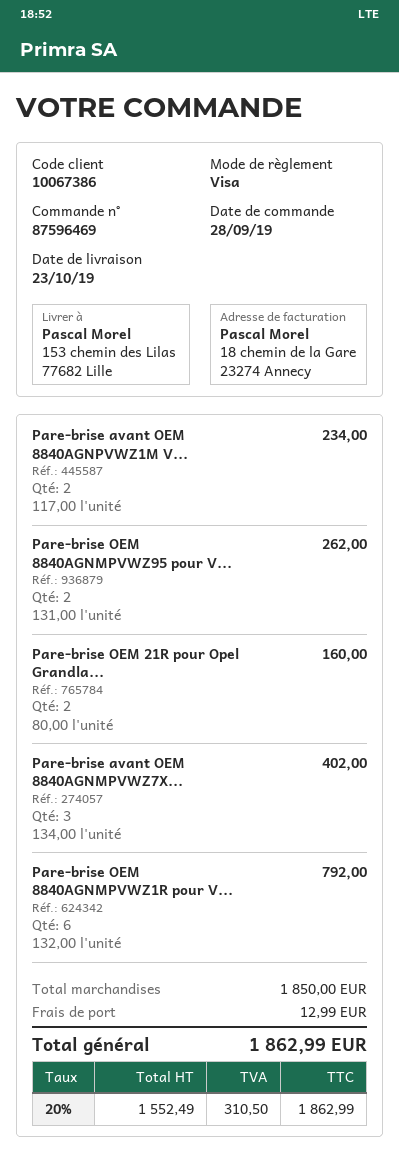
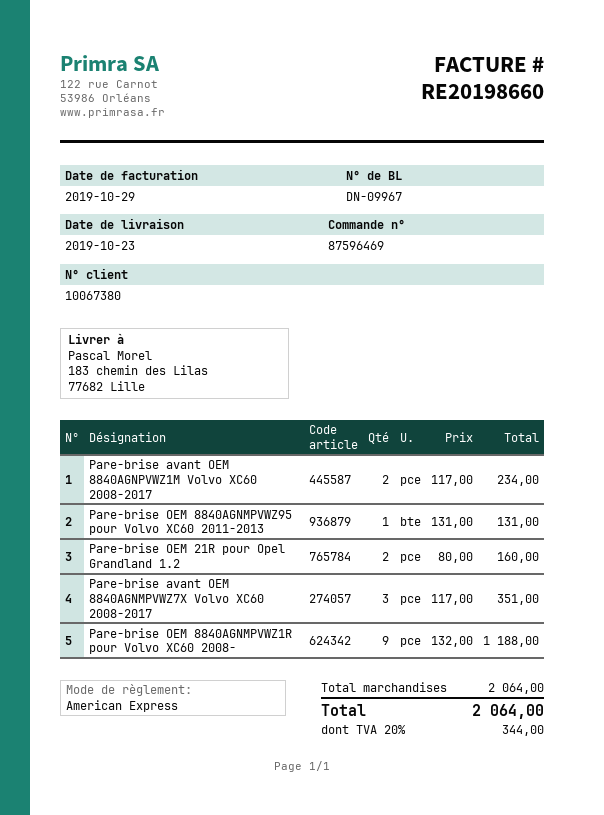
customer number: 10067386 -> 10067380
payment method: Visa -> American Express
ship to: 153 chemin des Lilas, 77682 Lille -> 183 chemin des Lilas, 77682 Lille
Pare-brise OEM 8840AGNMPVWZ95 pour V...: 2 x 131.00 = 262.00 -> 1 x 131.00 = 131.00
Pare-brise avant OEM 8840AGNMPVWZ7X...: 3 x 134.00 = 402.00 -> 3 x 117.00 = 351.00
Pare-brise OEM 8840AGNMPVWZ1R pour V...: 6 x 132.00 = 792.00 -> 9 x 132.00 = 1188.00
subtotal: 1850.00 -> 2064.00
shipping: 12.99 -> none
tax: 20% = 310.50 -> 20% = 344.00
total: 1862.99 -> 2064.00

